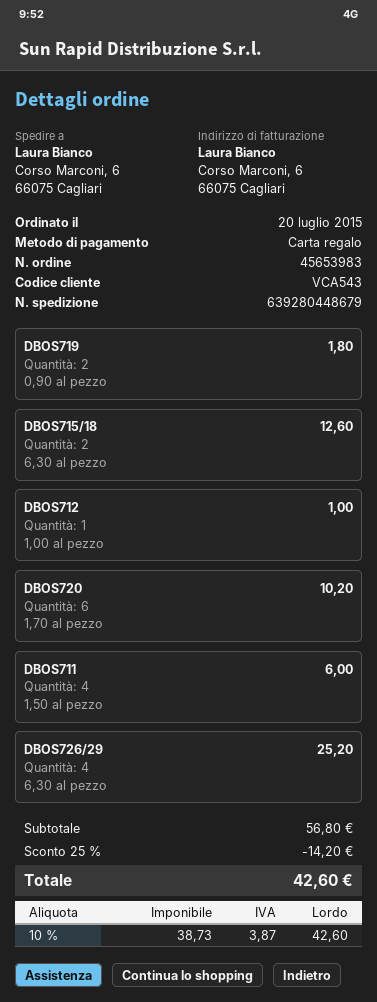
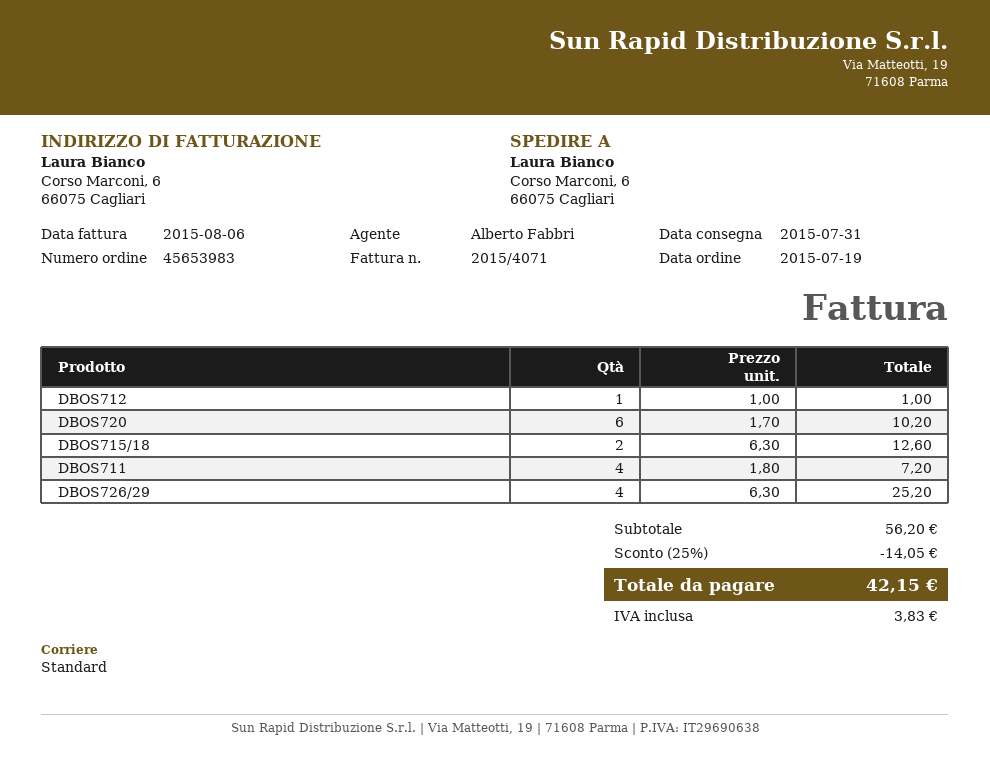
order date: 2015-07-20 -> 2015-07-19
DBOS719: 2 x 0.90 = 1.80 -> none
DBOS711: 4 x 1.50 = 6.00 -> 4 x 1.80 = 7.20
subtotal: 56.80 -> 56.20
discount: 25% = 14.20 -> 25% = 14.05
tax: 3.87 -> 3.83
total: 42.60 -> 42.15

